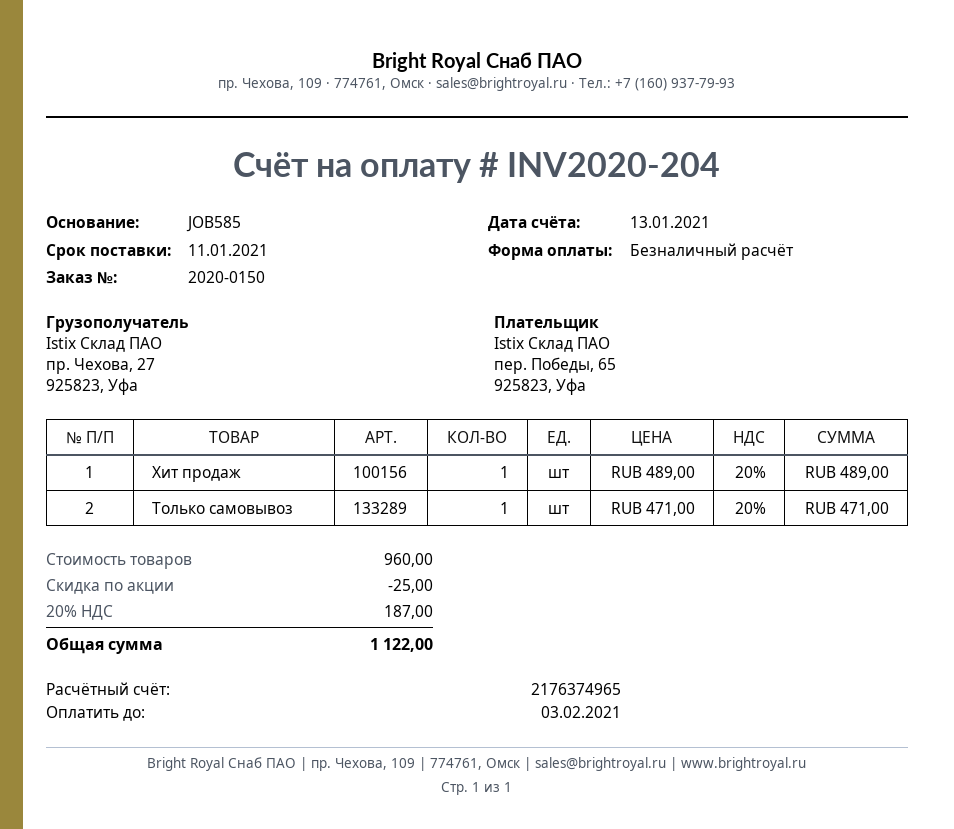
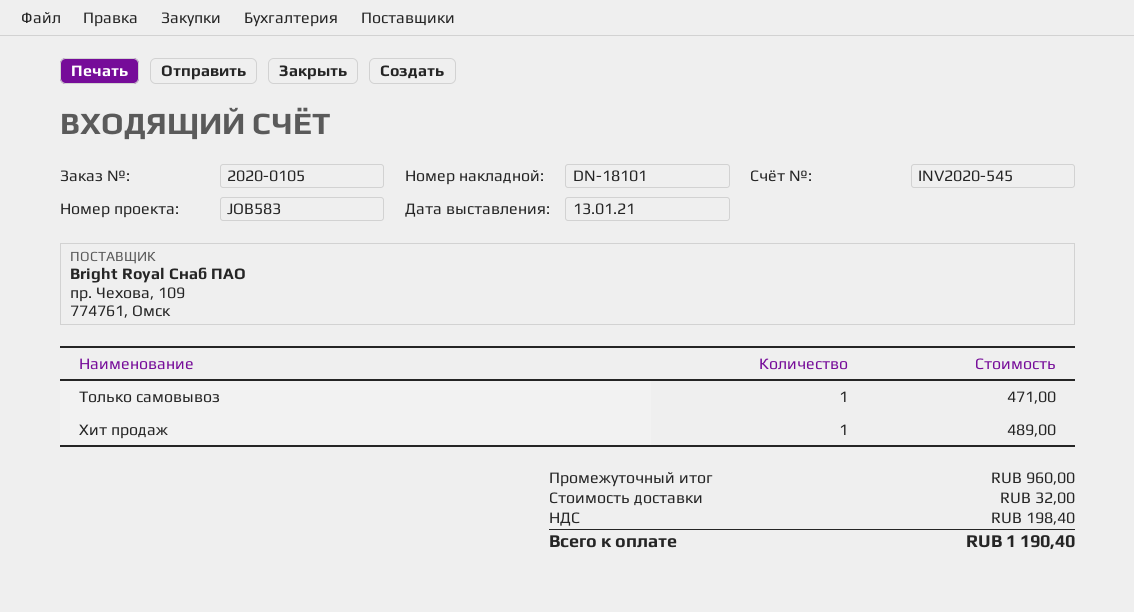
order number: 2020-0150 -> 2020-0105
invoice number: INV2020-204 -> INV2020-545
reference: JOB585 -> JOB583
discount: 25.00 -> none
shipping: none -> 32.00
tax: 187.00 -> 198.40
total: 1122.00 -> 1190.40

